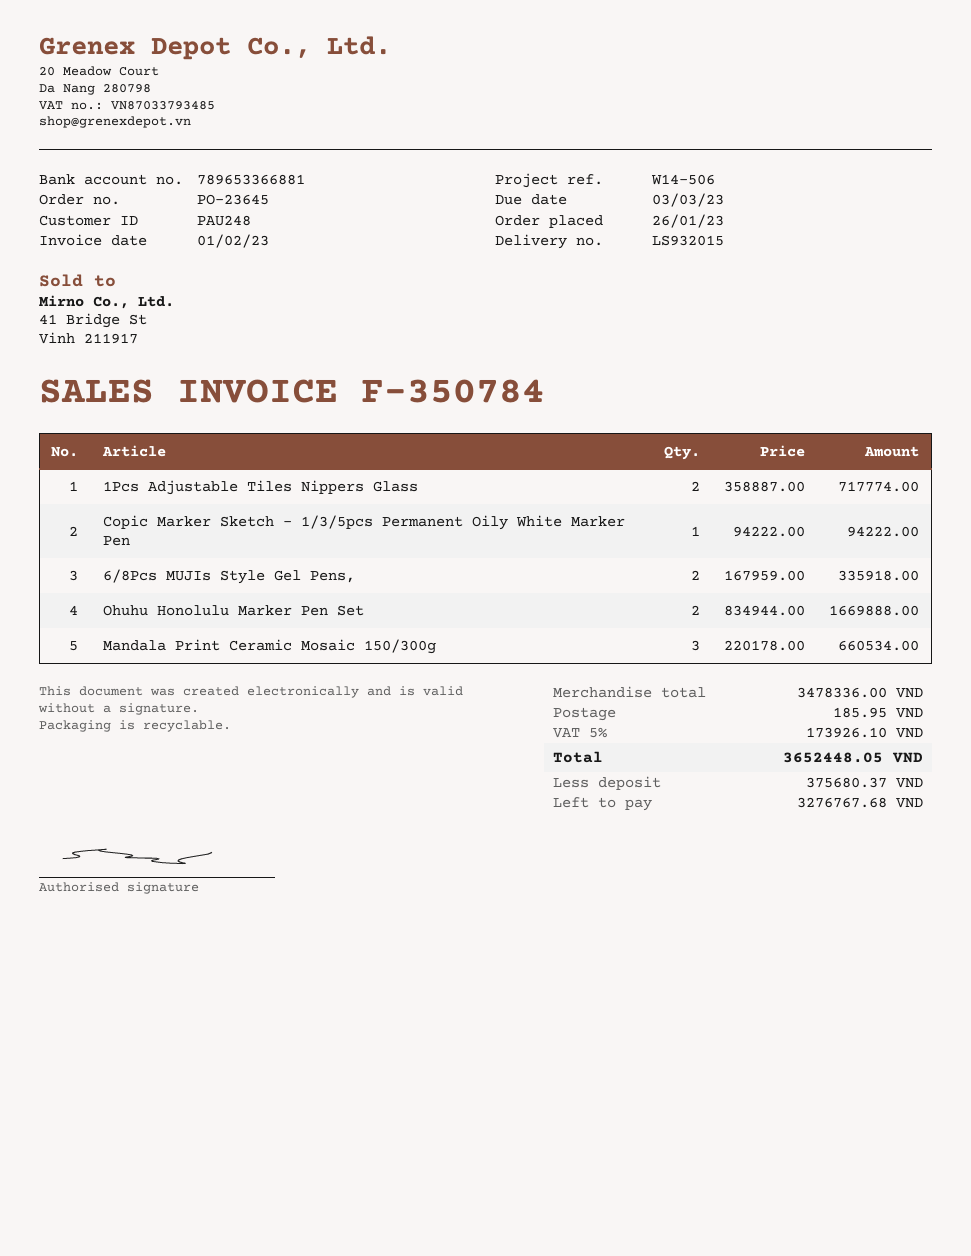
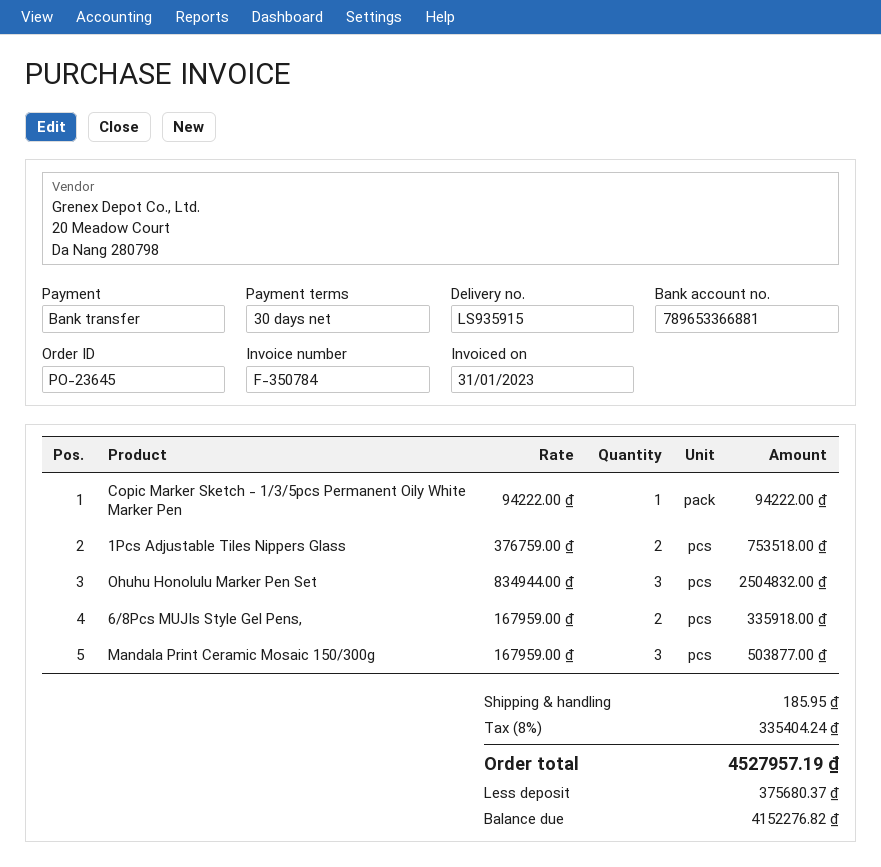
delivery note number: LS932015 -> LS935915
invoice date: 2023-02-01 -> 2023-01-31
1Pcs Adjustable Tiles Nippers Glass: 2 x 358887.00 = 717774.00 -> 2 x 376759.00 = 753518.00
Ohuhu Honolulu Marker Pen Set: 2 x 834944.00 = 1669888.00 -> 3 x 834944.00 = 2504832.00
Mandala Print Ceramic Mosaic 150/300g: 3 x 220178.00 = 660534.00 -> 3 x 167959.00 = 503877.00
tax: 5% = 173926.10 -> 8% = 335404.24
total: 3652448.05 -> 4527957.19
balance: 3276767.68 -> 4152276.82

